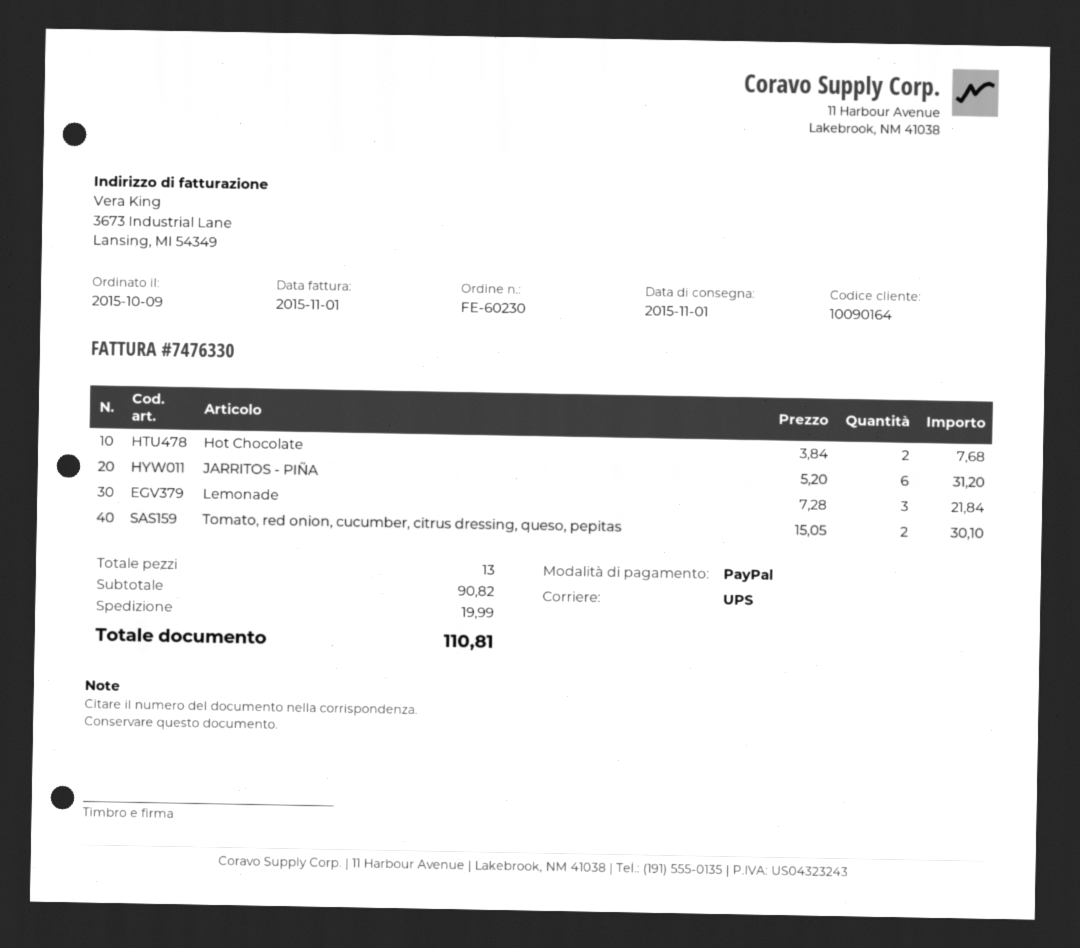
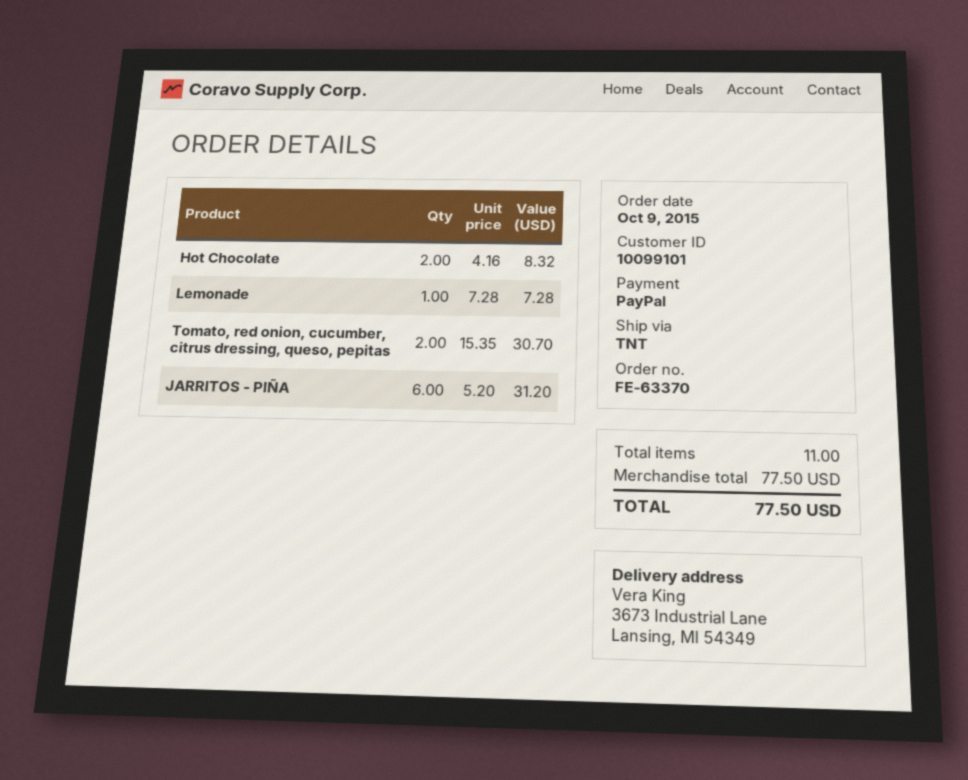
order number: FE-60230 -> FE-63370
customer number: 10090164 -> 10099101
shipping method: UPS -> TNT
Hot Chocolate: 2 x 3.84 = 7.68 -> 2 x 4.16 = 8.32
Lemonade: 3 x 7.28 = 21.84 -> 1 x 7.28 = 7.28
Tomato, red onion, cucumber, citrus dressing, queso, pepitas: 2 x 15.05 = 30.10 -> 2 x 15.35 = 30.70
total quantity: 13 -> 11
subtotal: 90.82 -> 77.50
shipping: 19.99 -> none
total: 110.81 -> 77.50

